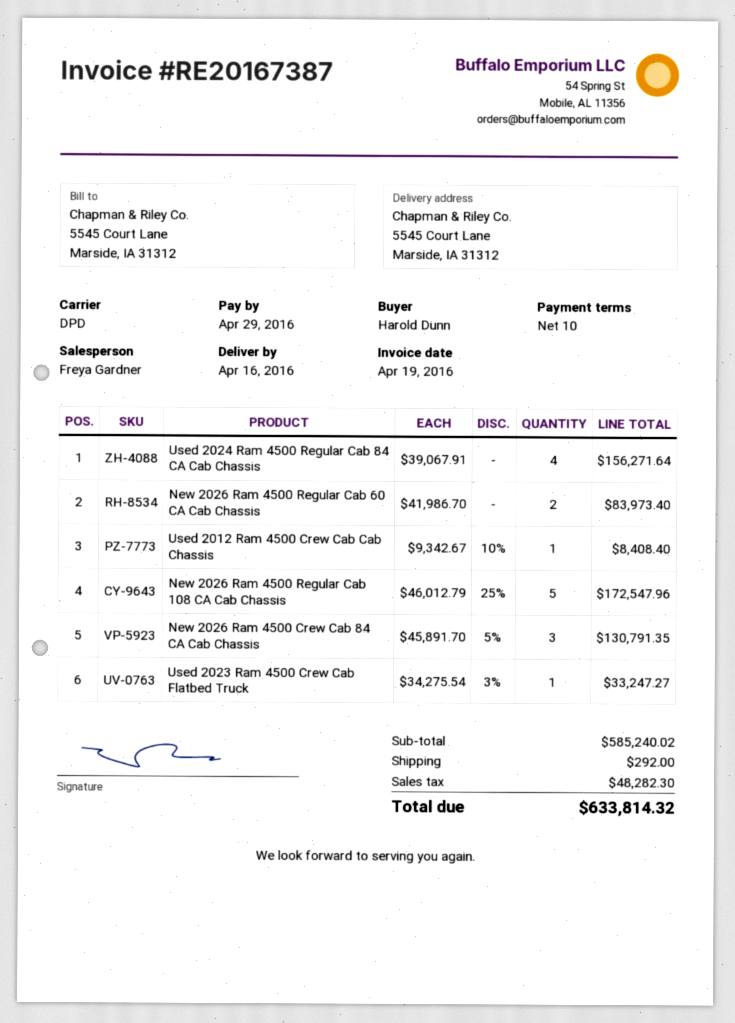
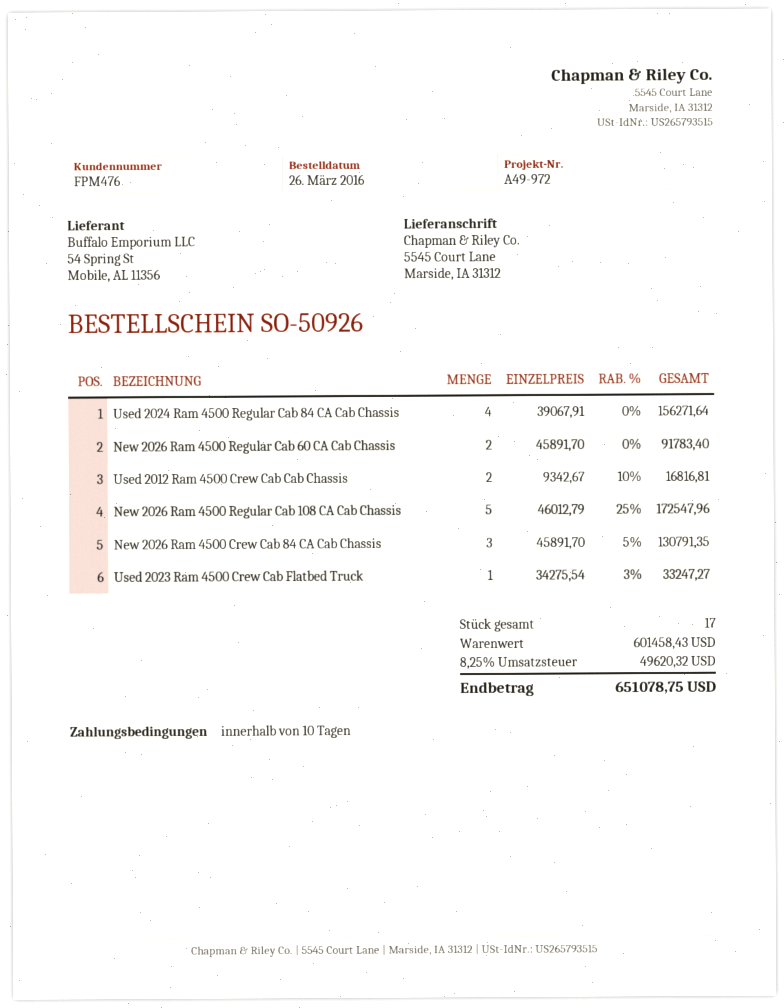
New 2026 Ram 4500 Regular Cab 60 CA Cab Chassis: 2 x 41986.70 = 83973.40 -> 2 x 45891.70 = 91783.40
Used 2012 Ram 4500 Crew Cab Cab Chassis: 1 x 9342.67 - 10% = 8408.40 -> 2 x 9342.67 - 10% = 16816.81
subtotal: 585240.02 -> 601458.43
shipping: 292.00 -> none
tax: 48282.30 -> 49620.32
total: 633814.32 -> 651078.75

